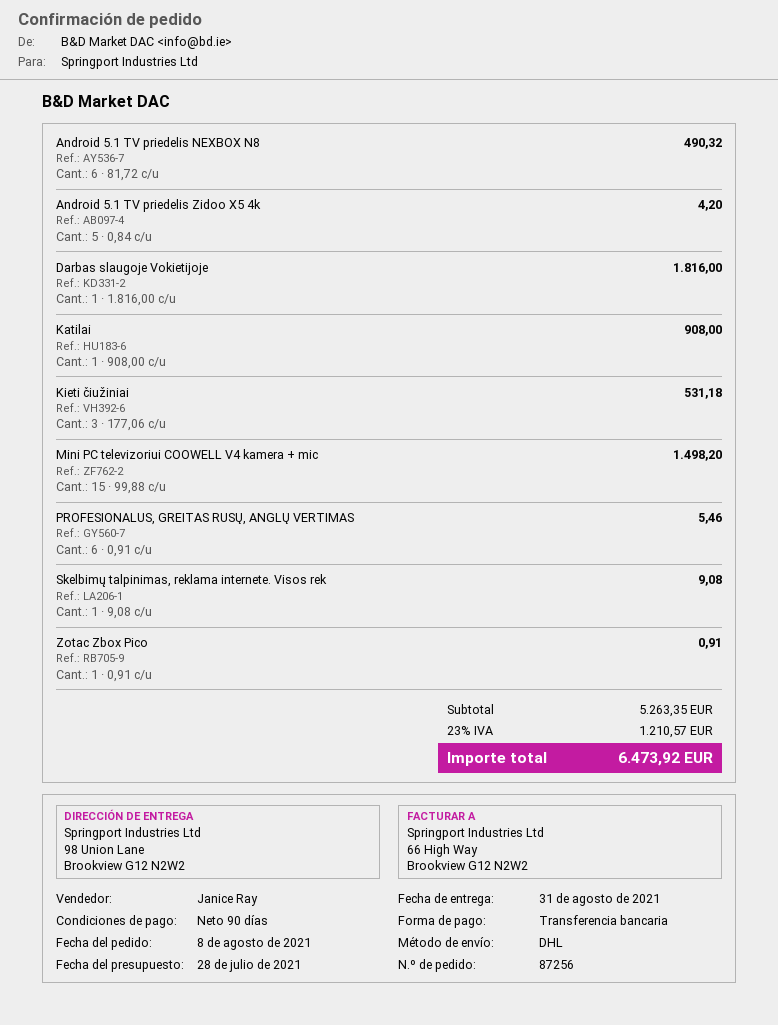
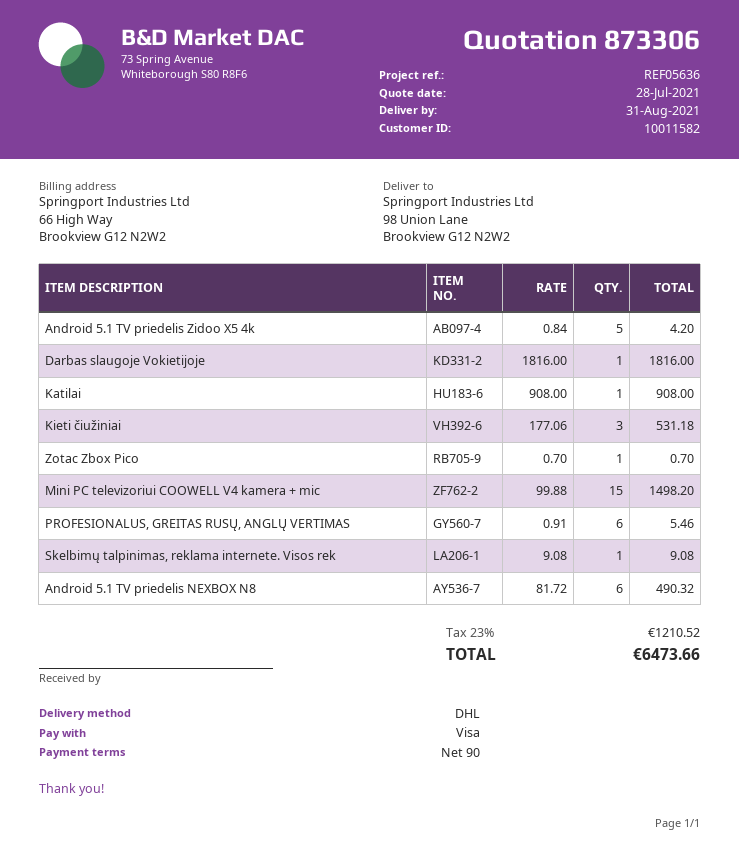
payment method: bank transfer -> Visa
Zotac Zbox Pico: 1 x 0.91 = 0.91 -> 1 x 0.70 = 0.70
tax: 23% = 1210.57 -> 23% = 1210.52
total: 6473.92 -> 6473.66

